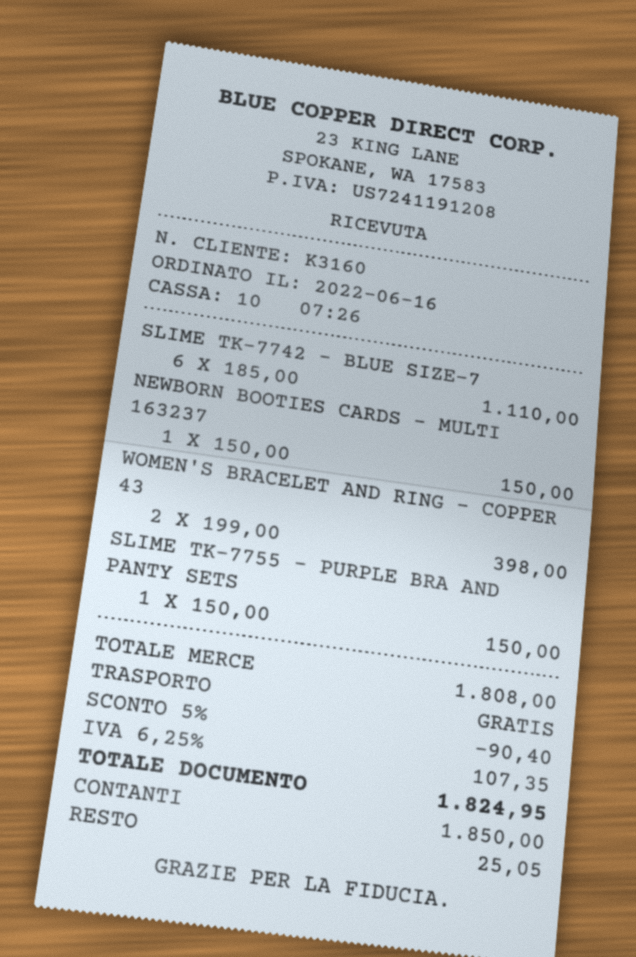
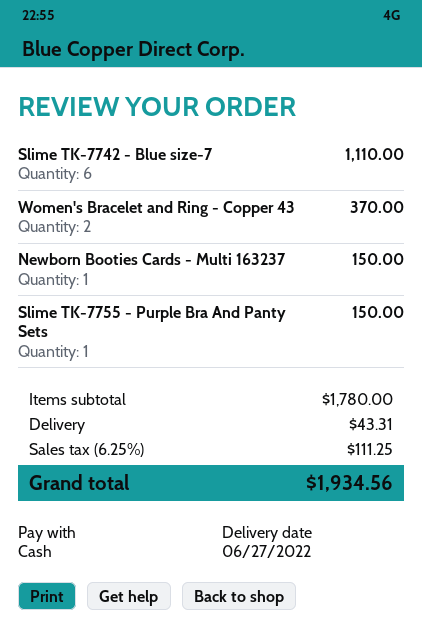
WOMEN'S BRACELET AND RING - COPPER 43: 2 for 398.00 -> 2 for 370.00
subtotal: 1808.00 -> 1780.00
discount: 5% = 90.40 -> none
shipping: 0.00 -> 43.31
tax: 6.25% = 107.35 -> 6.25% = 111.25
total: 1824.95 -> 1934.56

